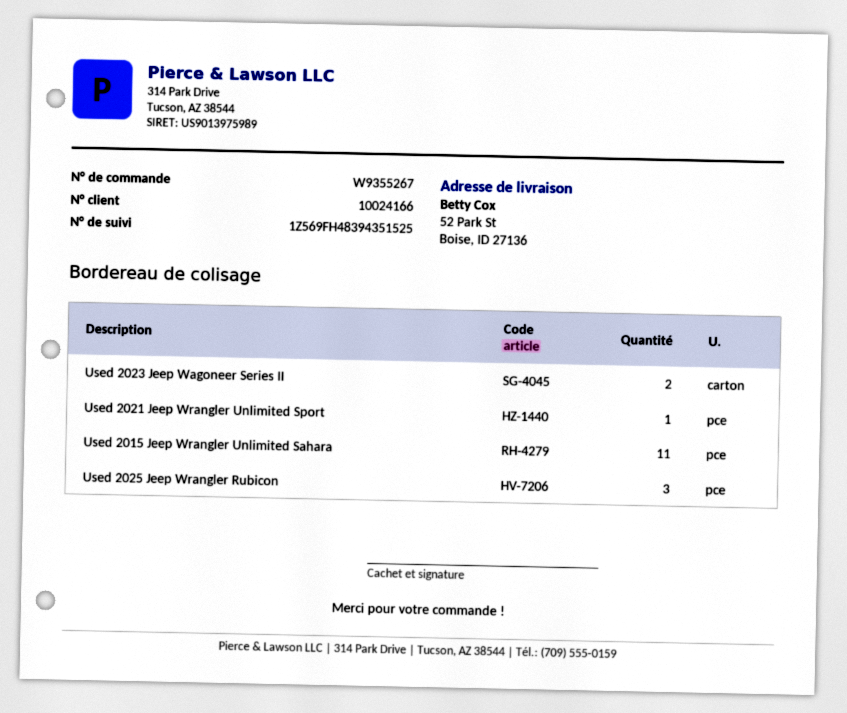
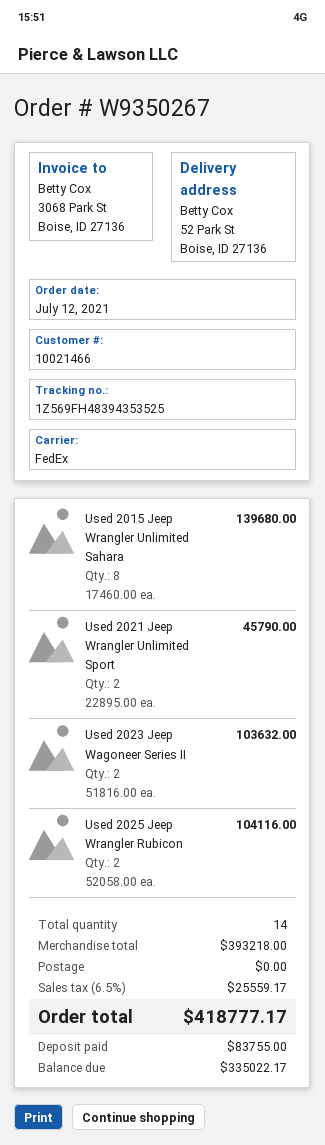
order number: W9355267 -> W9350267
customer number: 10024166 -> 10021466
tracking number: 1Z569FH48394351525 -> 1Z569FH48394353525
Used 2021 Jeep Wrangler Unlimited Sport: 1 -> 2
Used 2015 Jeep Wrangler Unlimited Sahara: 11 -> 8
Used 2025 Jeep Wrangler Rubicon: 3 -> 2

